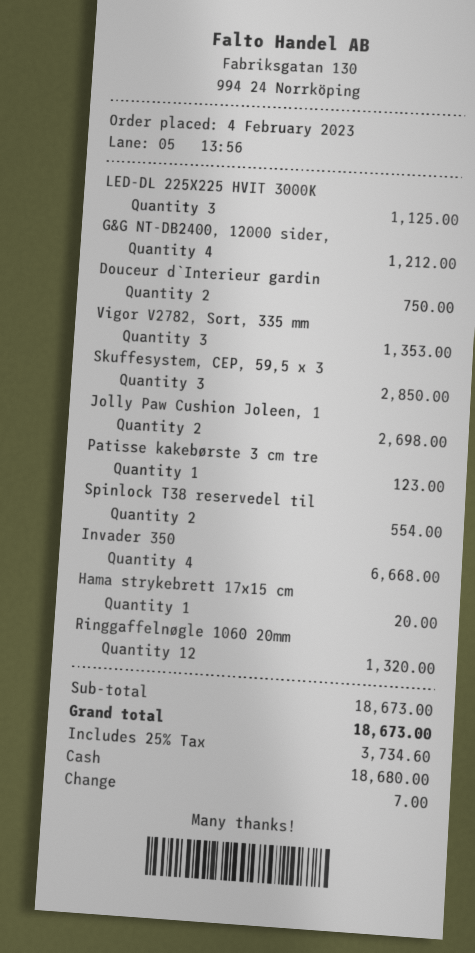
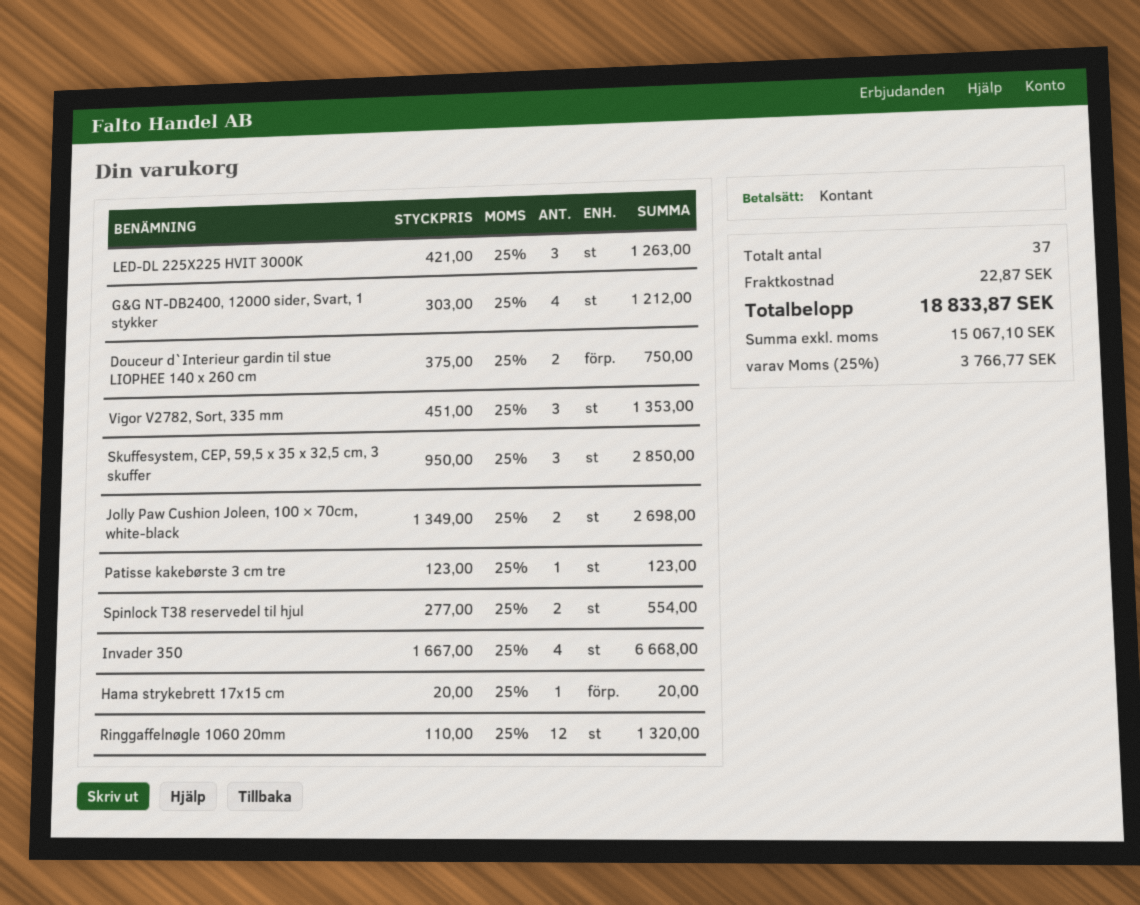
LED-DL 225X225 HVIT 3000K: 3 for 1125.00 -> 3 for 1263.00
shipping: none -> 22.87
tax: 25% = 3734.60 -> 25% = 3766.77
total: 18673.00 -> 18833.87

